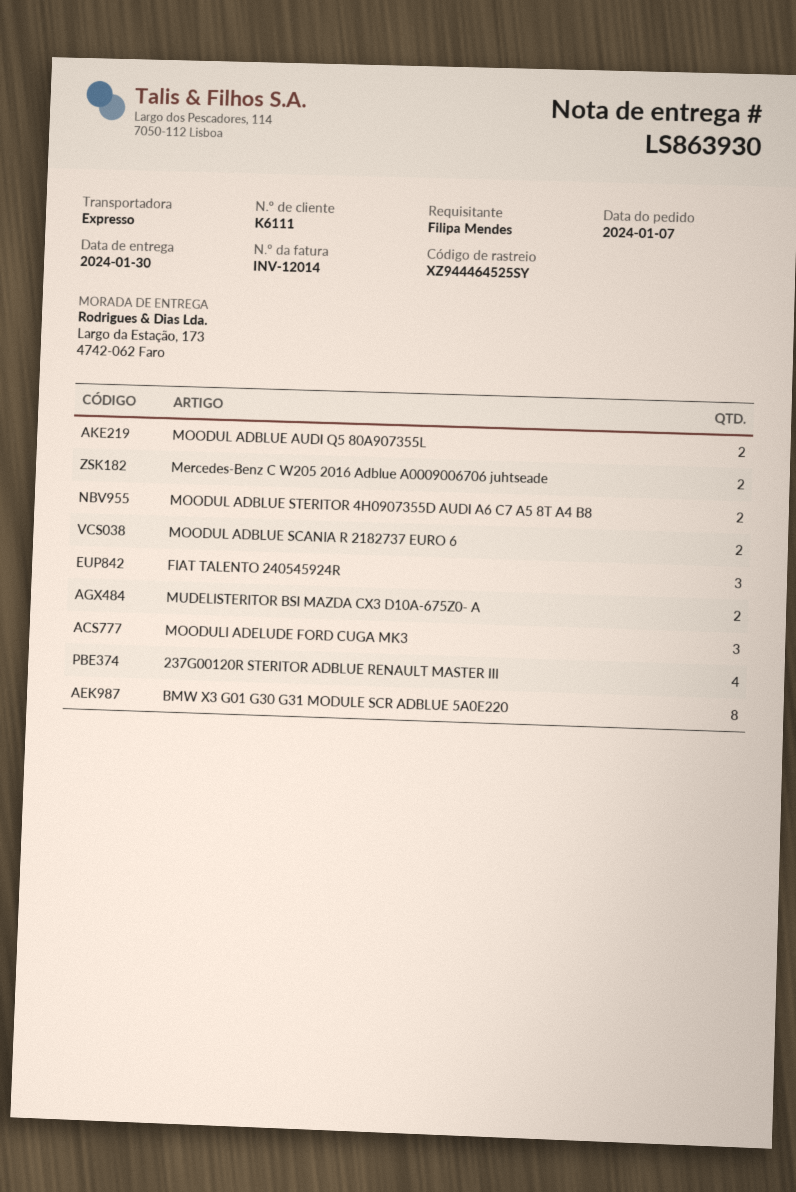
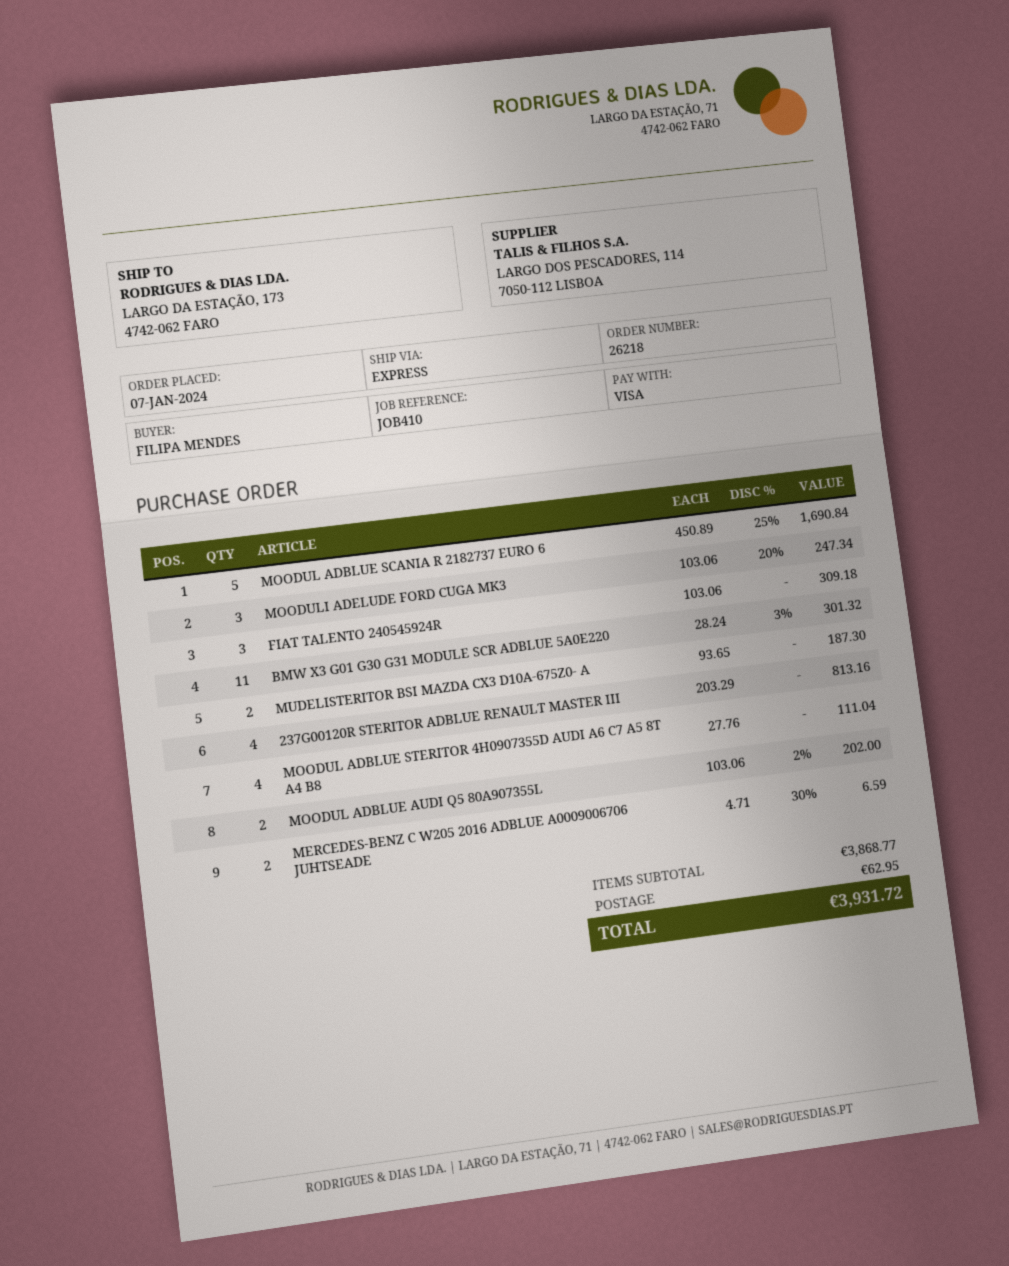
MOODUL ADBLUE STERITOR 4H0907355D AUDI A6 C7 A5 8T A4 B8: 2 -> 4
MOODUL ADBLUE SCANIA R 2182737 EURO 6: 2 -> 5
BMW X3 G01 G30 G31 MODULE SCR ADBLUE 5A0E220: 8 -> 11

